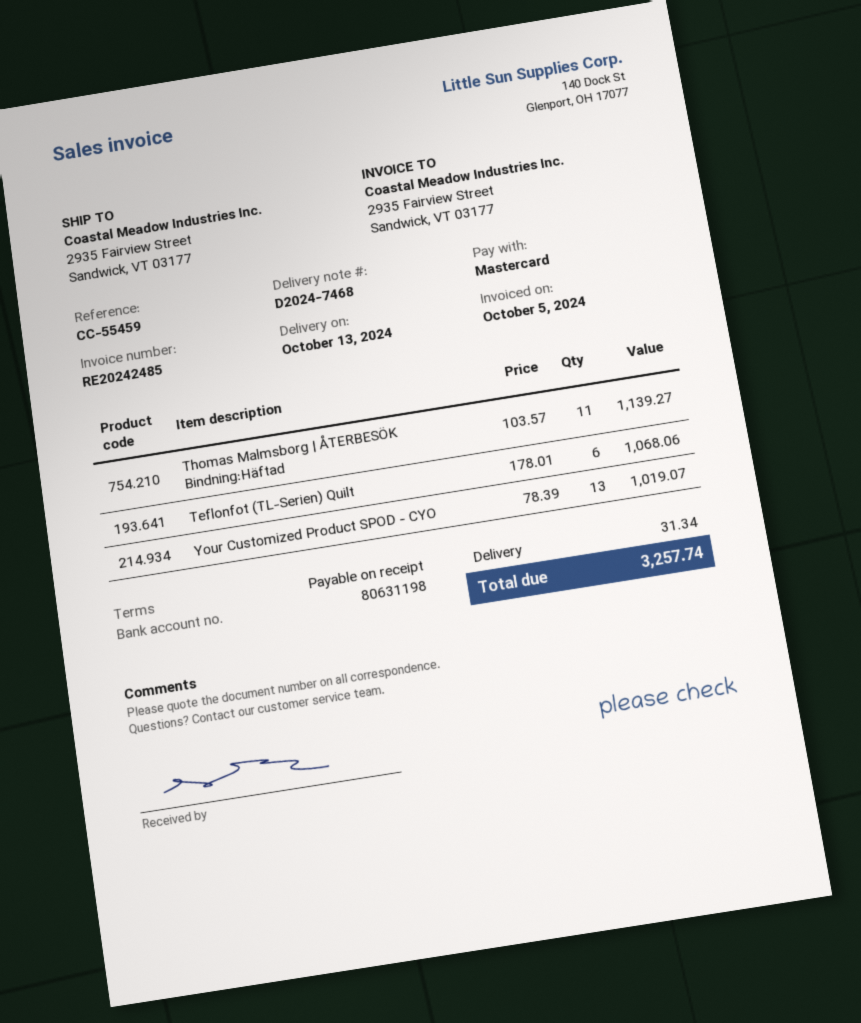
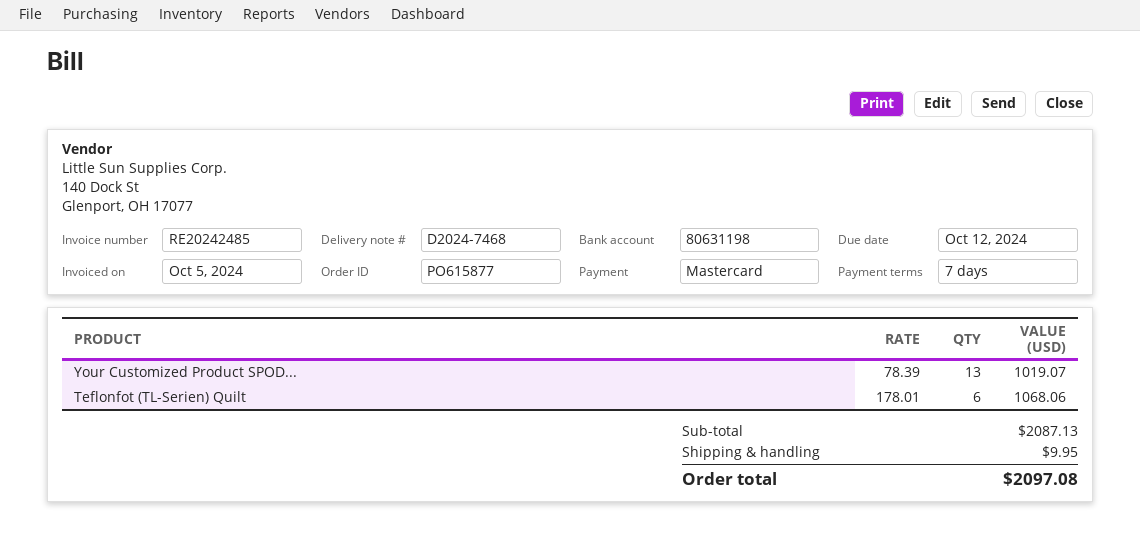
payment terms: on receipt -> 7 days
Thomas Malmsborg | ÅTERBESÖK Bindning:Häftad: 11 x 103.57 = 1139.27 -> none
shipping: 31.34 -> 9.95
total: 3257.74 -> 2097.08

